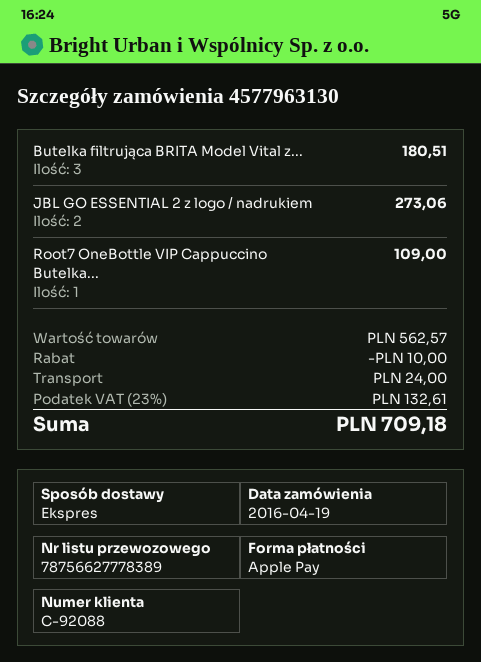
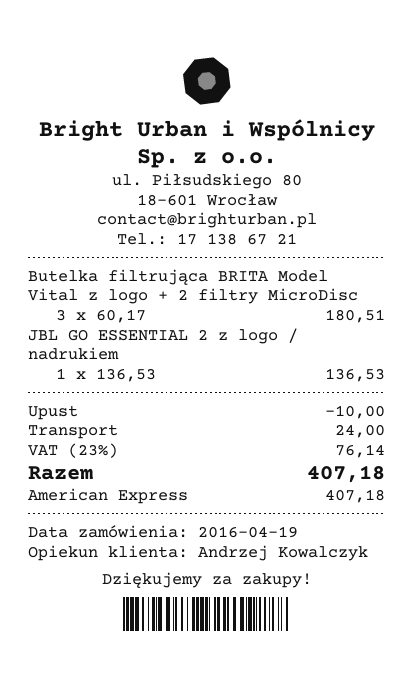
payment method: Apple Pay -> American Express
JBL GO ESSENTIAL 2 z logo / nadrukiem: 2 for 273.06 -> 1 for 136.53
Root7 OneBottle VIP Cappuccino Butelka...: 1 for 109.00 -> none
tax: 23% = 132.61 -> 23% = 76.14
total: 709.18 -> 407.18

